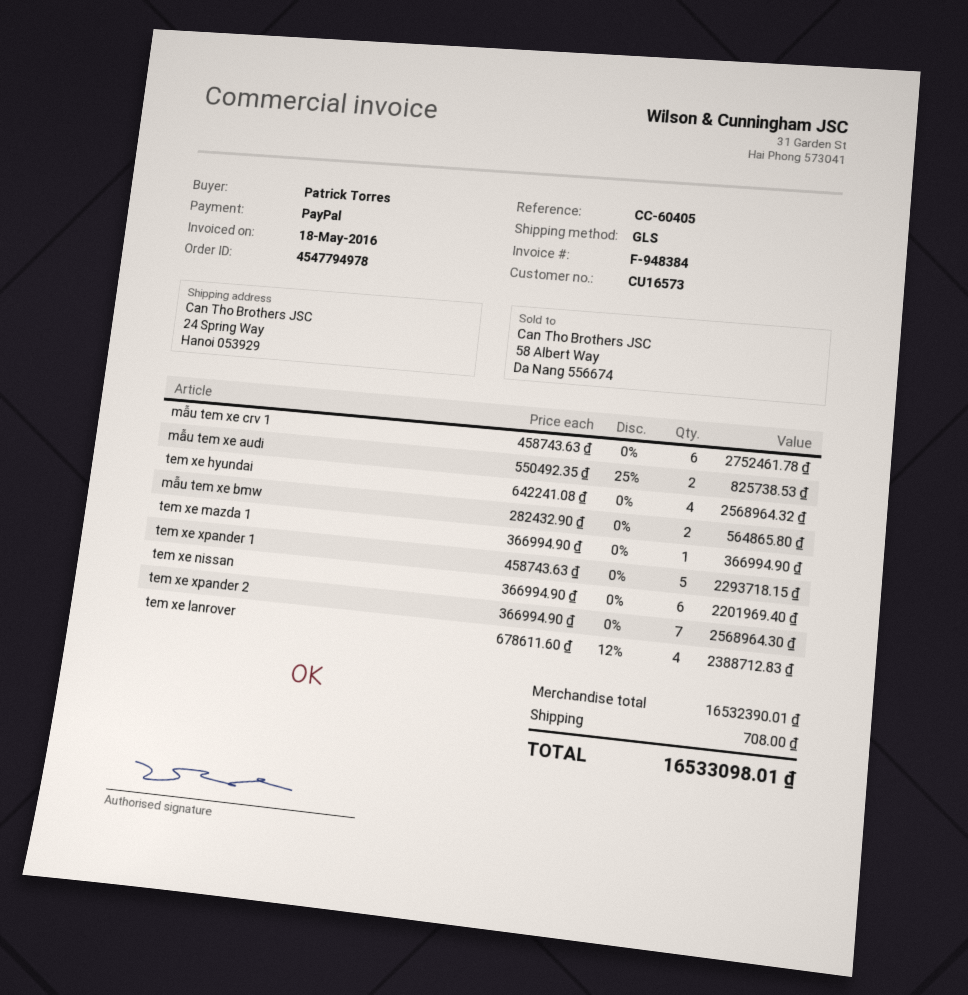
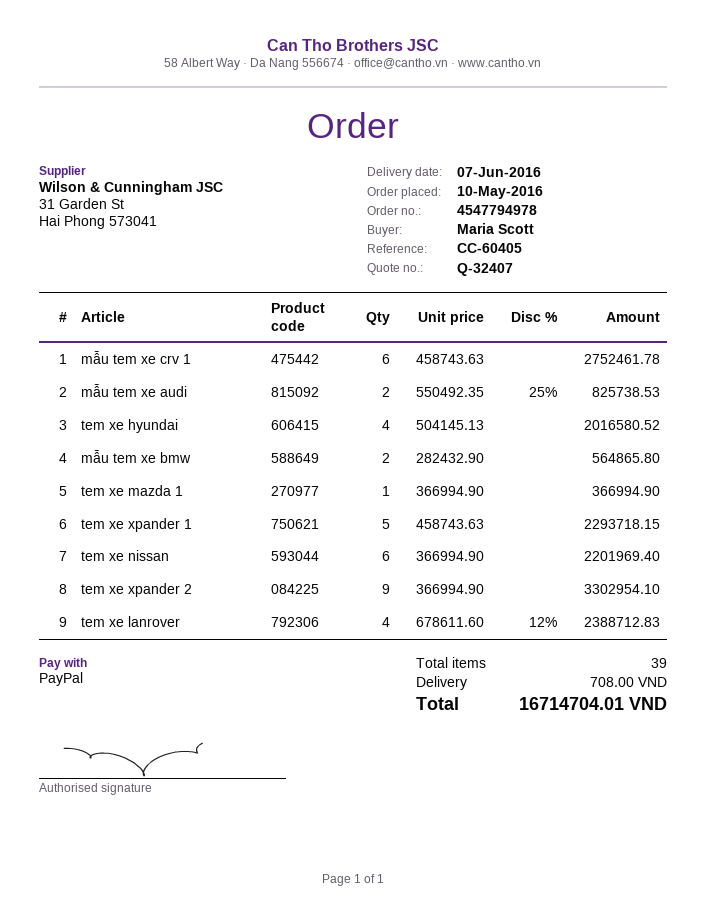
ordered by: Patrick Torres -> Maria Scott
tem xe hyundai: 4 x 642241.08 = 2568964.32 -> 4 x 504145.13 = 2016580.52
tem xe xpander 2: 7 x 366994.90 = 2568964.30 -> 9 x 366994.90 = 3302954.10
total: 16533098.01 -> 16714704.01

